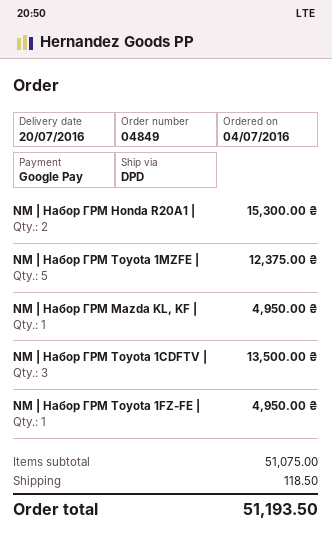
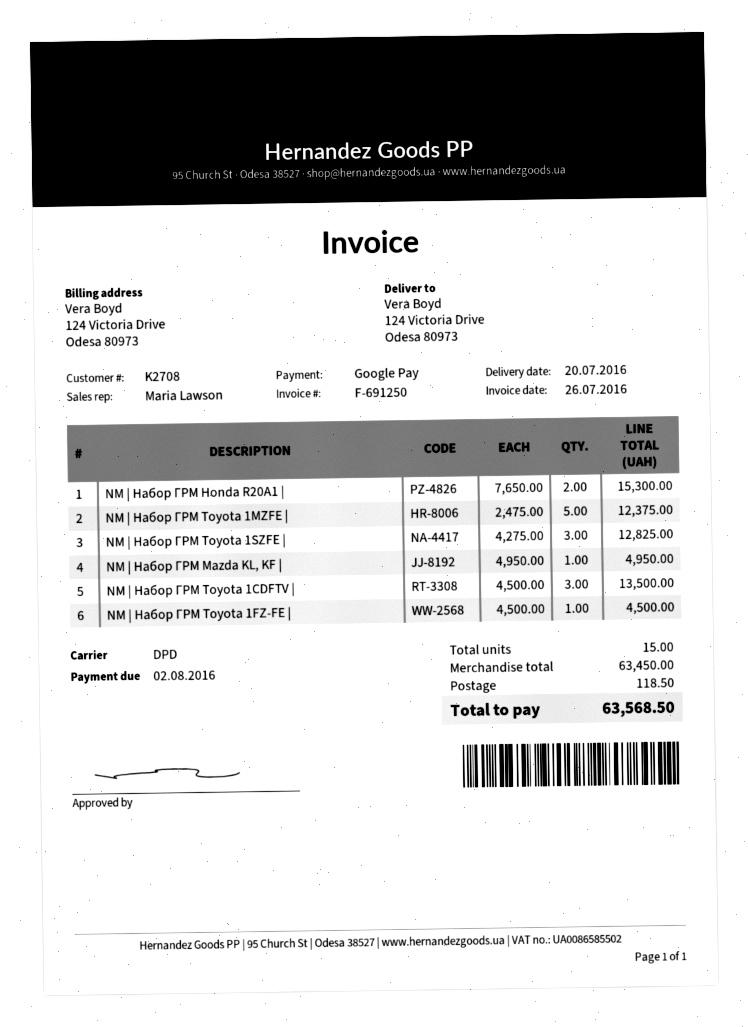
NM | Набор ГРМ Toyota 1FZ-FE |: 1 for 4950.00 -> 1 for 4500.00
NM | Набор ГРМ Toyota 1SZFE |: none -> 3 for 12825.00
subtotal: 51075.00 -> 63450.00
total: 51193.50 -> 63568.50

